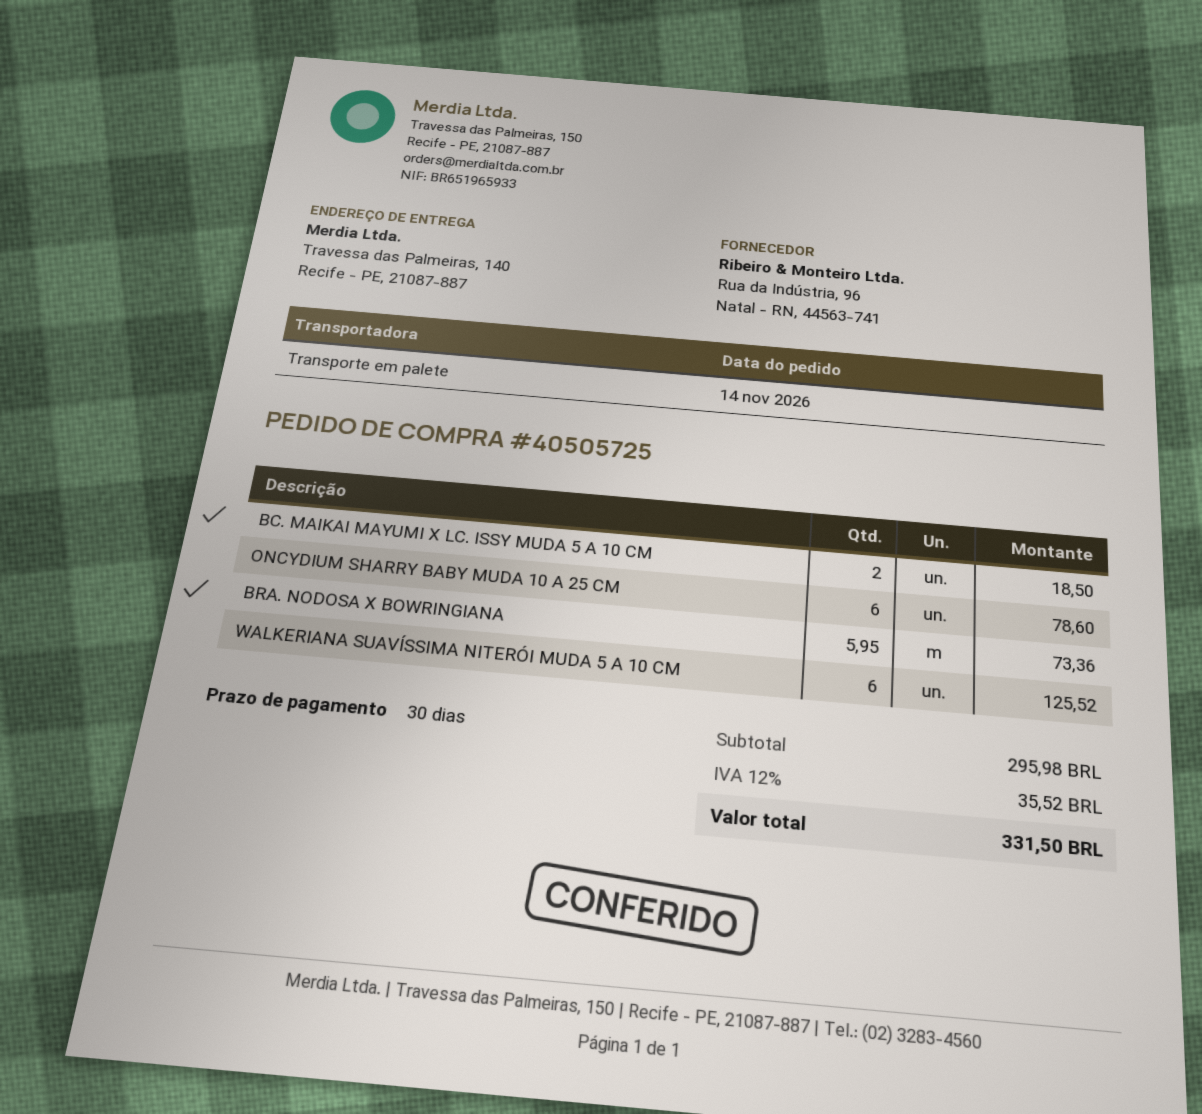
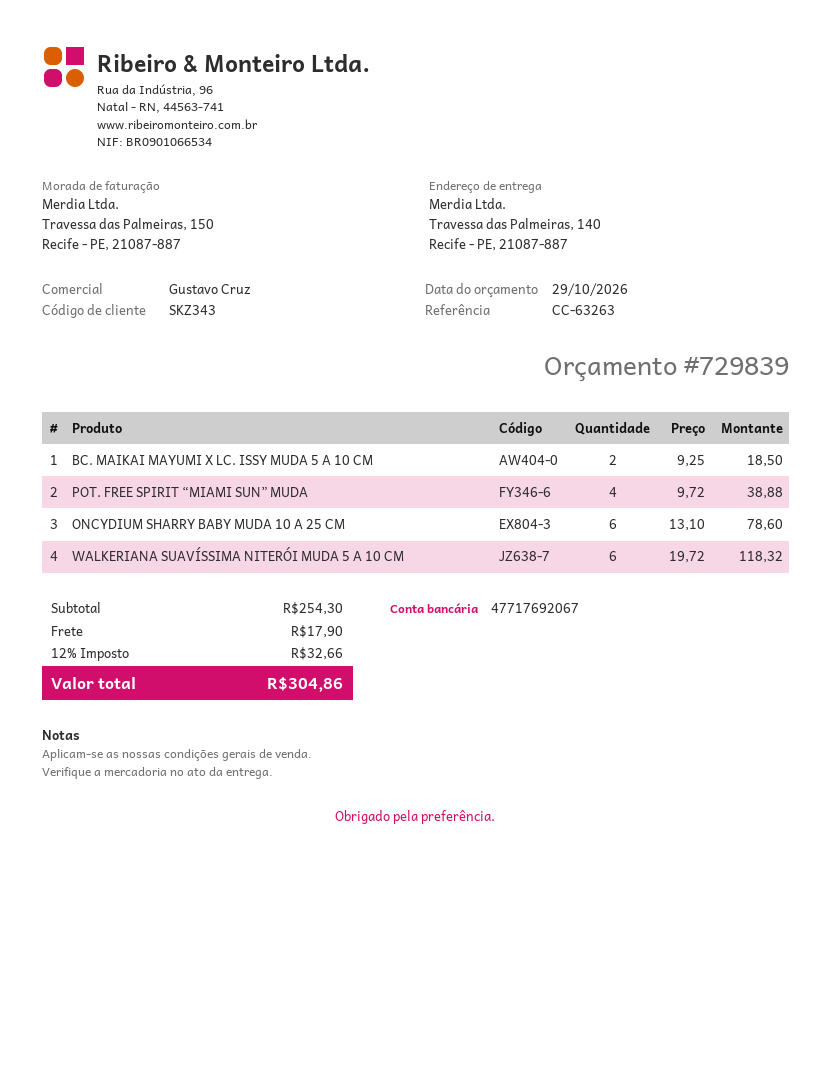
BRA. NODOSA X BOWRINGIANA: 5.95 for 73.36 -> none
WALKERIANA SUAVÍSSIMA NITERÓI MUDA 5 A 10 CM: 6 for 125.52 -> 6 for 118.32
POT. FREE SPIRIT “MIAMI SUN” MUDA: none -> 4 for 38.88
subtotal: 295.98 -> 254.30
shipping: none -> 17.90
tax: 12% = 35.52 -> 12% = 32.66
total: 331.50 -> 304.86

